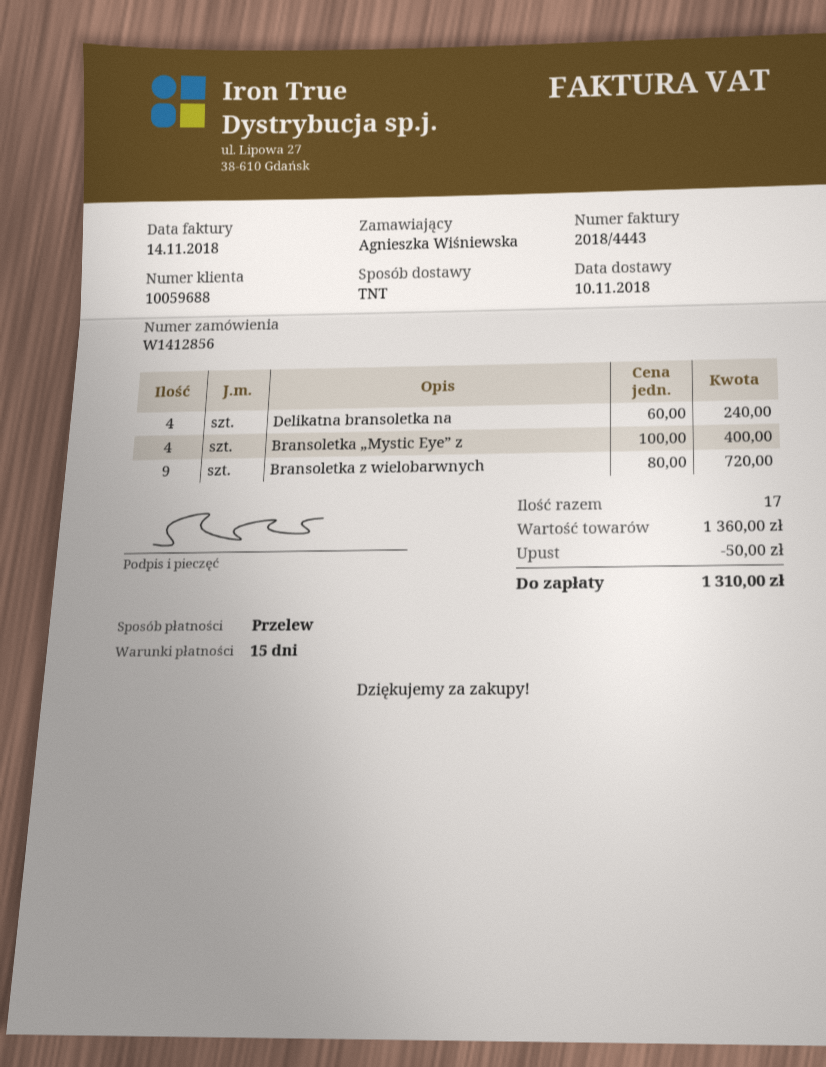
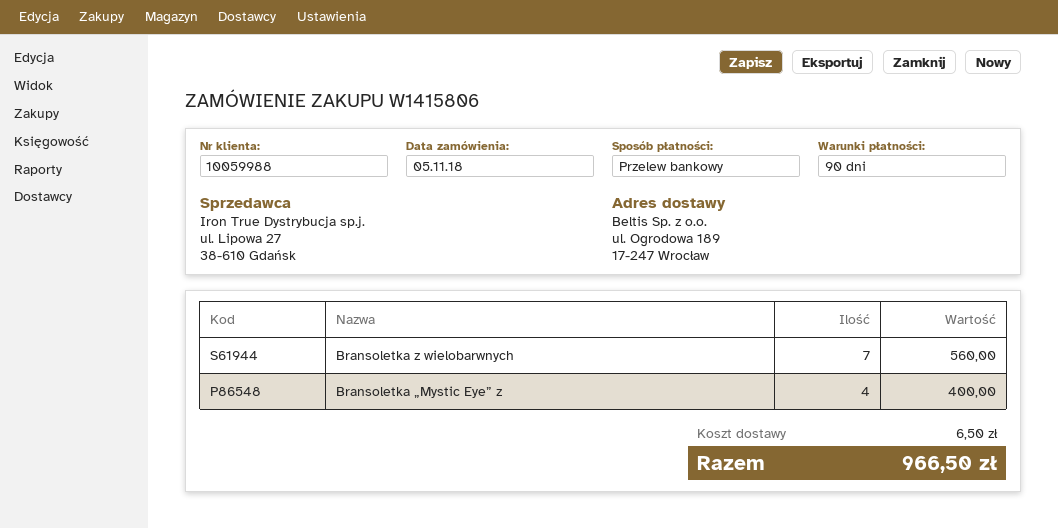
order number: W1412856 -> W1415806
payment terms: 15 days -> 90 days
customer number: 10059688 -> 10059988
Delikatna bransoletka na: 4 for 240.00 -> none
Bransoletka z wielobarwnych: 9 for 720.00 -> 7 for 560.00
discount: 50.00 -> none
shipping: none -> 6.50
total: 1310.00 -> 966.50

